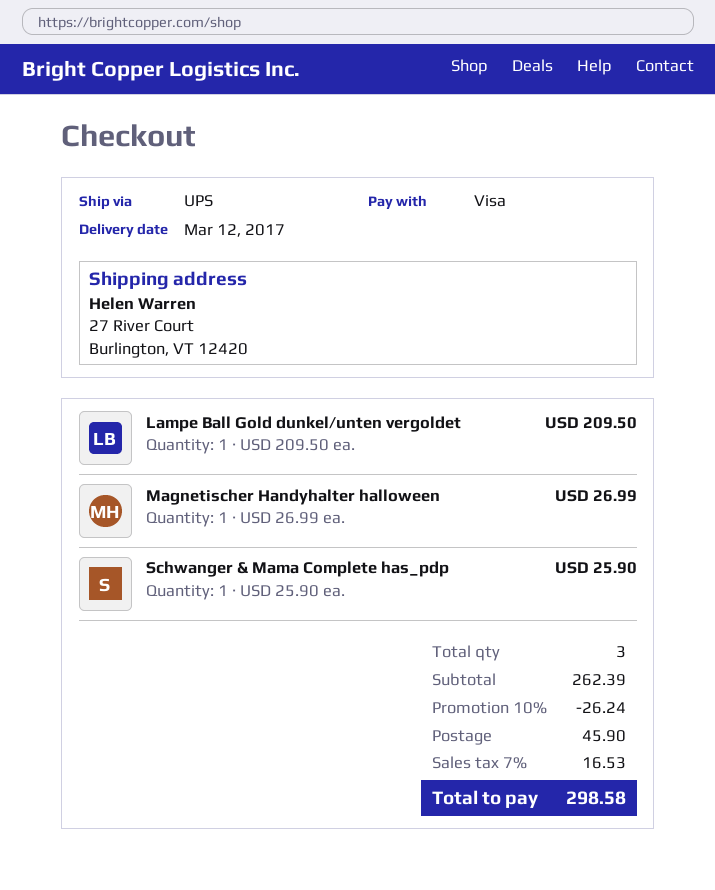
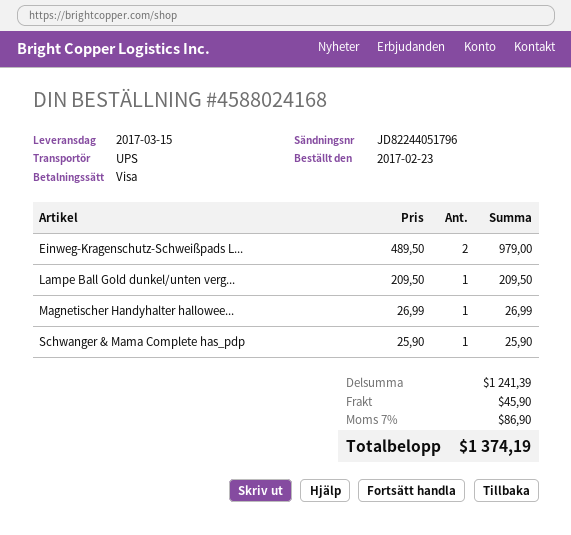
delivery date: 2017-03-12 -> 2017-03-15
Einweg-Kragenschutz-Schweißpads L...: none -> 2 x 489.50 = 979.00
subtotal: 262.39 -> 1241.39
discount: 10% = 26.24 -> none
tax: 7% = 16.53 -> 7% = 86.90
total: 298.58 -> 1374.19

